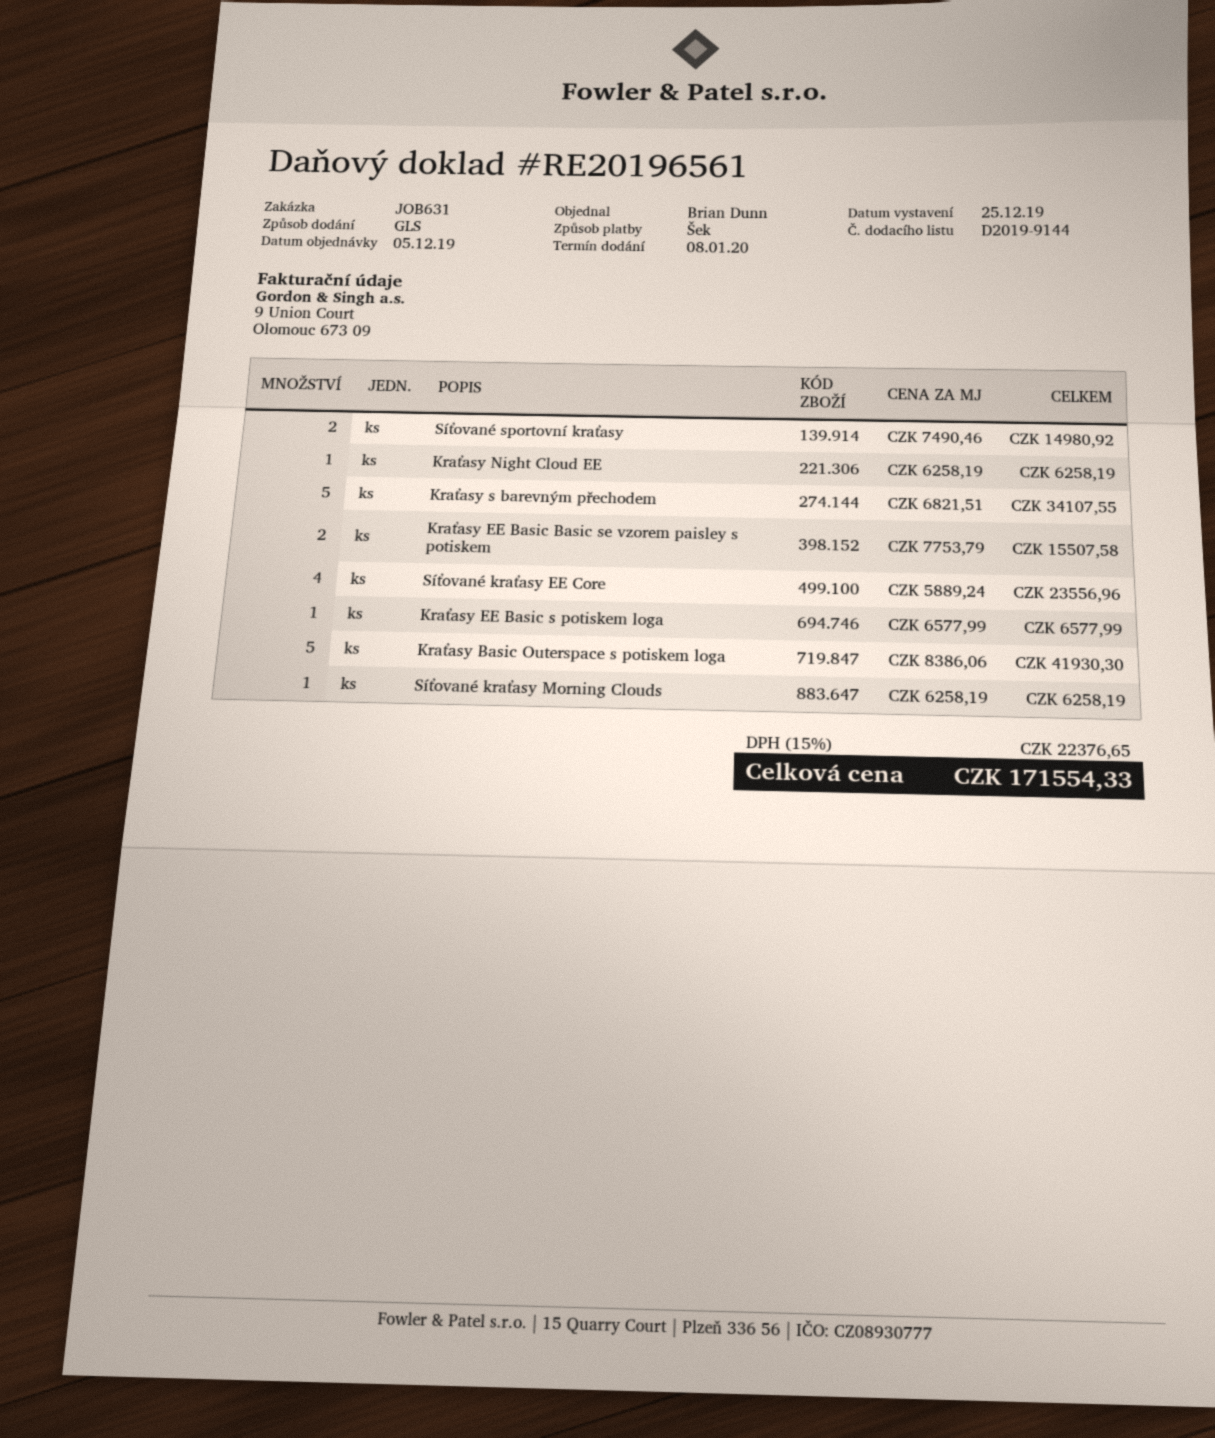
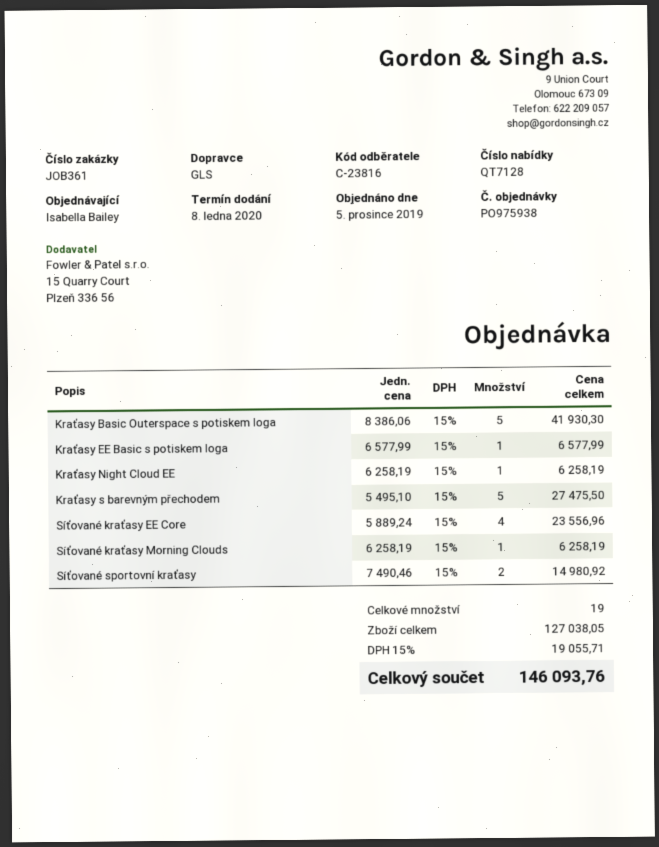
reference: JOB631 -> JOB361
ordered by: Brian Dunn -> Isabella Bailey
Kraťasy s barevným přechodem: 5 x 6821.51 = 34107.55 -> 5 x 5495.10 = 27475.50
Kraťasy EE Basic Basic se vzorem paisley s potiskem: 2 x 7753.79 = 15507.58 -> none
tax: 15% = 22376.65 -> 15% = 19055.71
total: 171554.33 -> 146093.76

